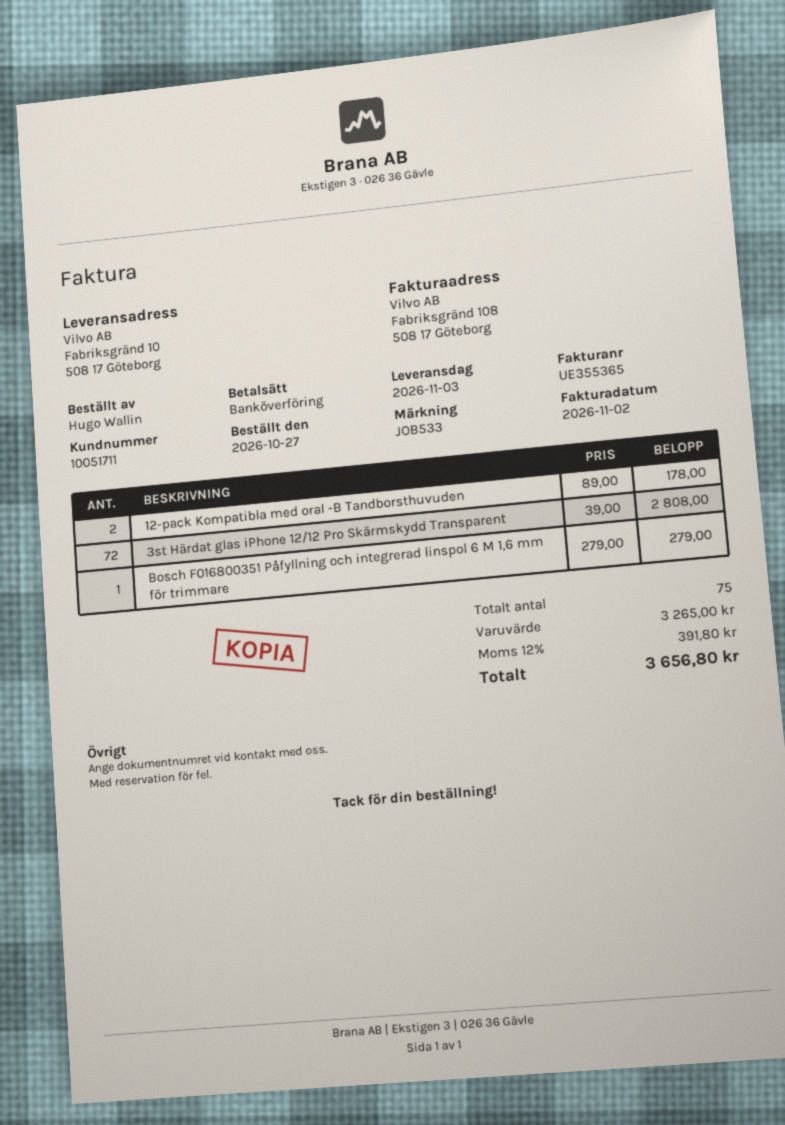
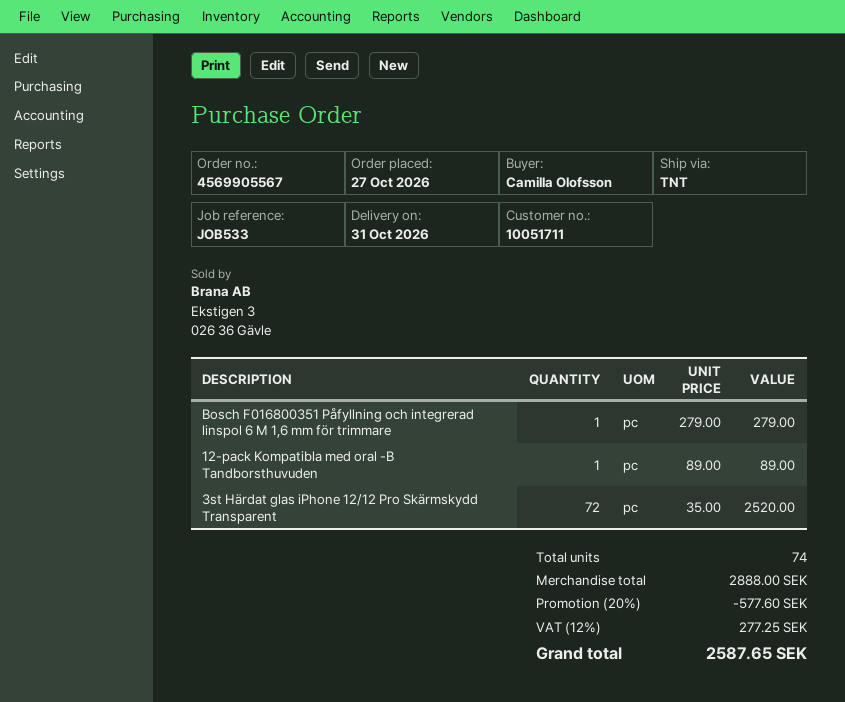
delivery date: 2026-11-03 -> 2026-10-31
ordered by: Hugo Wallin -> Camilla Olofsson
12-pack Kompatibla med oral -B Tandborsthuvuden: 2 x 89.00 = 178.00 -> 1 x 89.00 = 89.00
3st Härdat glas iPhone 12/12 Pro Skärmskydd Transparent: 72 x 39.00 = 2808.00 -> 72 x 35.00 = 2520.00
total quantity: 75 -> 74
subtotal: 3265.00 -> 2888.00
discount: none -> 20% = 577.60
tax: 12% = 391.80 -> 12% = 277.25
total: 3656.80 -> 2587.65

